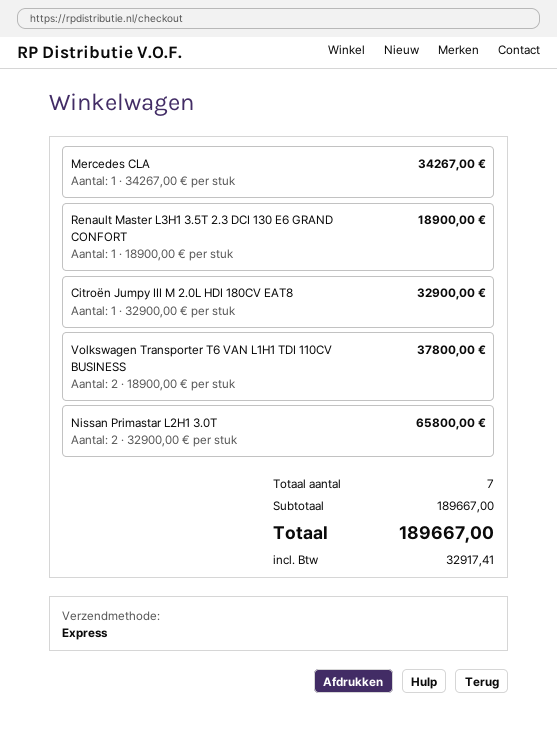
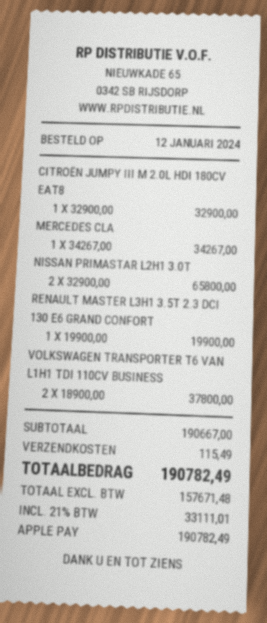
Renault Master L3H1 3.5T 2.3 DCI 130 E6 GRAND CONFORT: 1 x 18900.00 = 18900.00 -> 1 x 19900.00 = 19900.00
subtotal: 189667.00 -> 190667.00
shipping: none -> 115.49
tax: 32917.41 -> 33111.01
total: 189667.00 -> 190782.49

